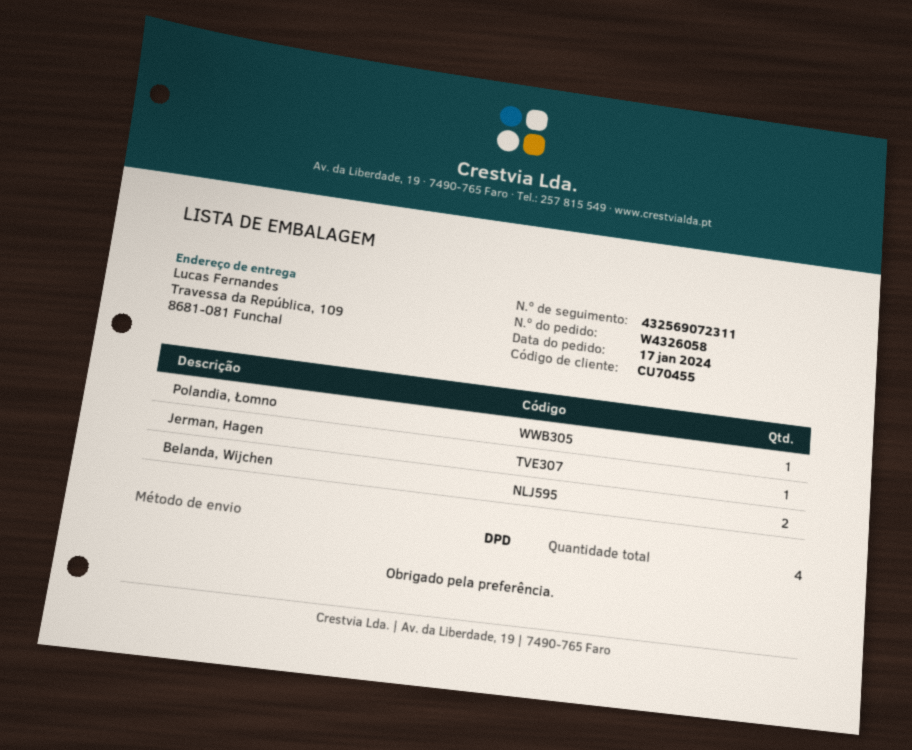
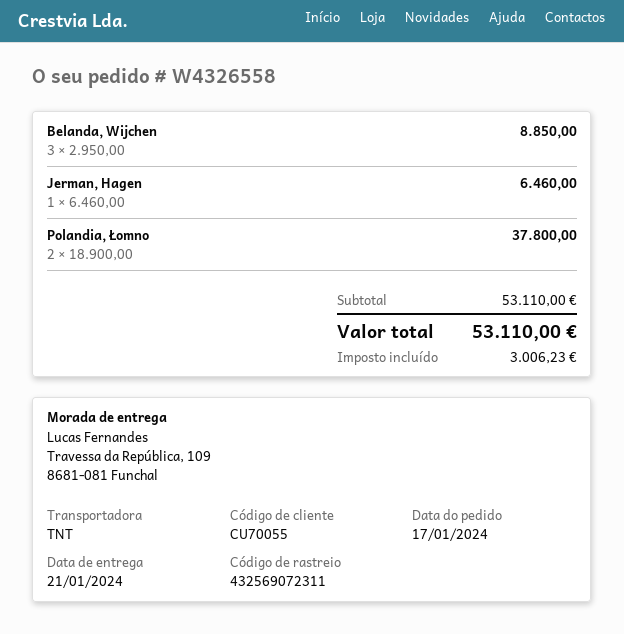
order number: W4326058 -> W4326558
customer number: CU70455 -> CU70055
shipping method: DPD -> TNT
Polandia, Łomno: 1 -> 2
Belanda, Wijchen: 2 -> 3

